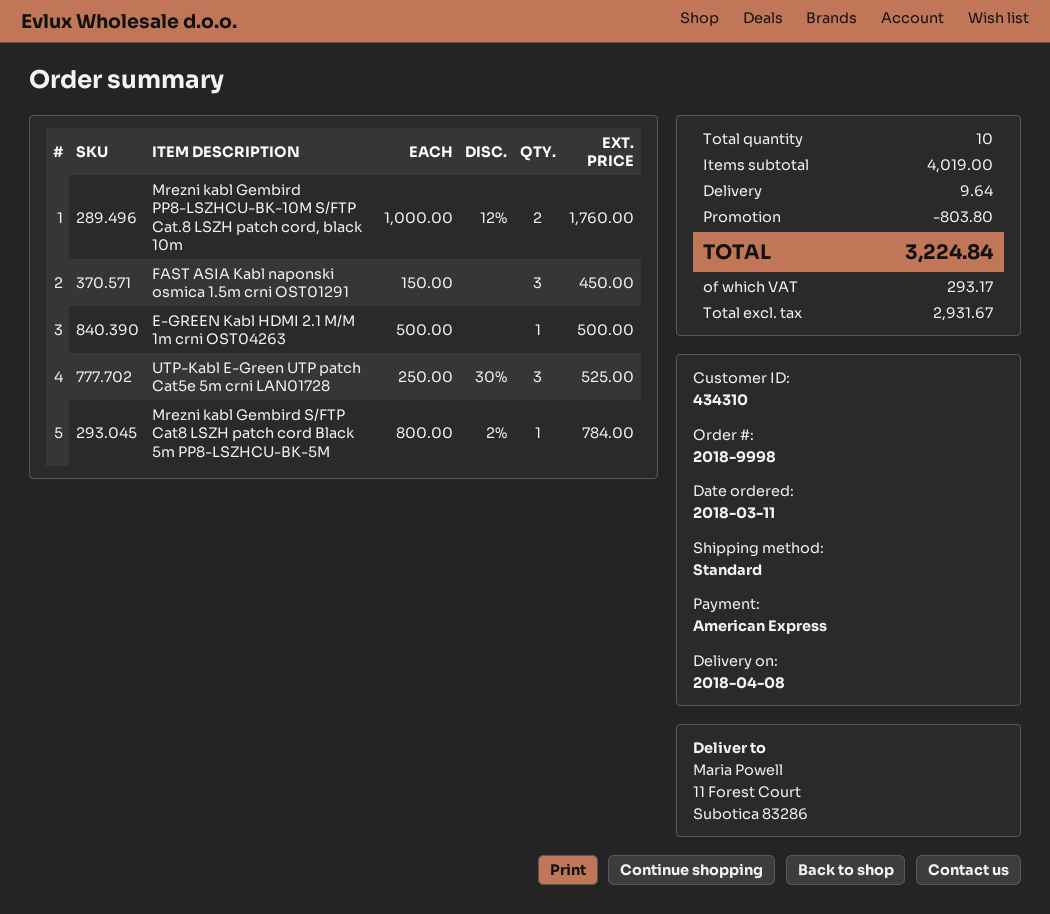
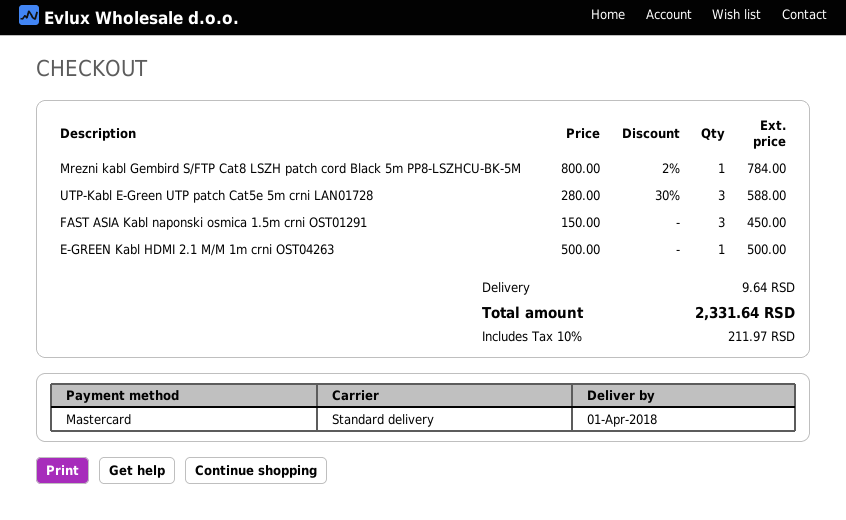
delivery date: 2018-04-08 -> 2018-04-01
payment method: American Express -> Mastercard
Mrezni kabl Gembird PP8-LSZHCU-BK-10M S/FTP Cat.8 LSZH patch cord, black 10m: 2 x 1000.00 - 12% = 1760.00 -> none
UTP-Kabl E-Green UTP patch Cat5e 5m crni LAN01728: 3 x 250.00 - 30% = 525.00 -> 3 x 280.00 - 30% = 588.00
discount: 803.80 -> none
tax: 293.17 -> 211.97
total: 3224.84 -> 2331.64

